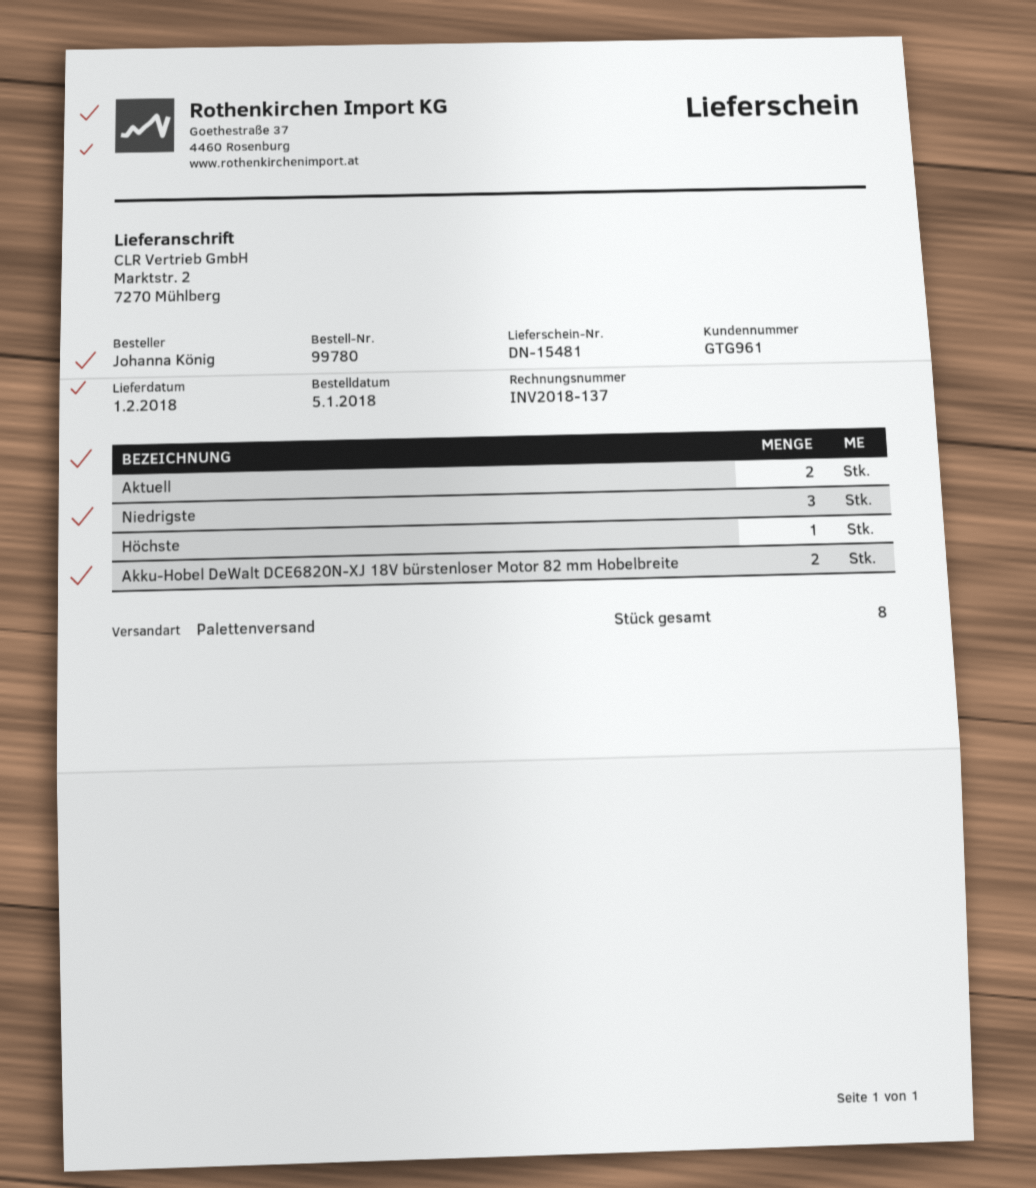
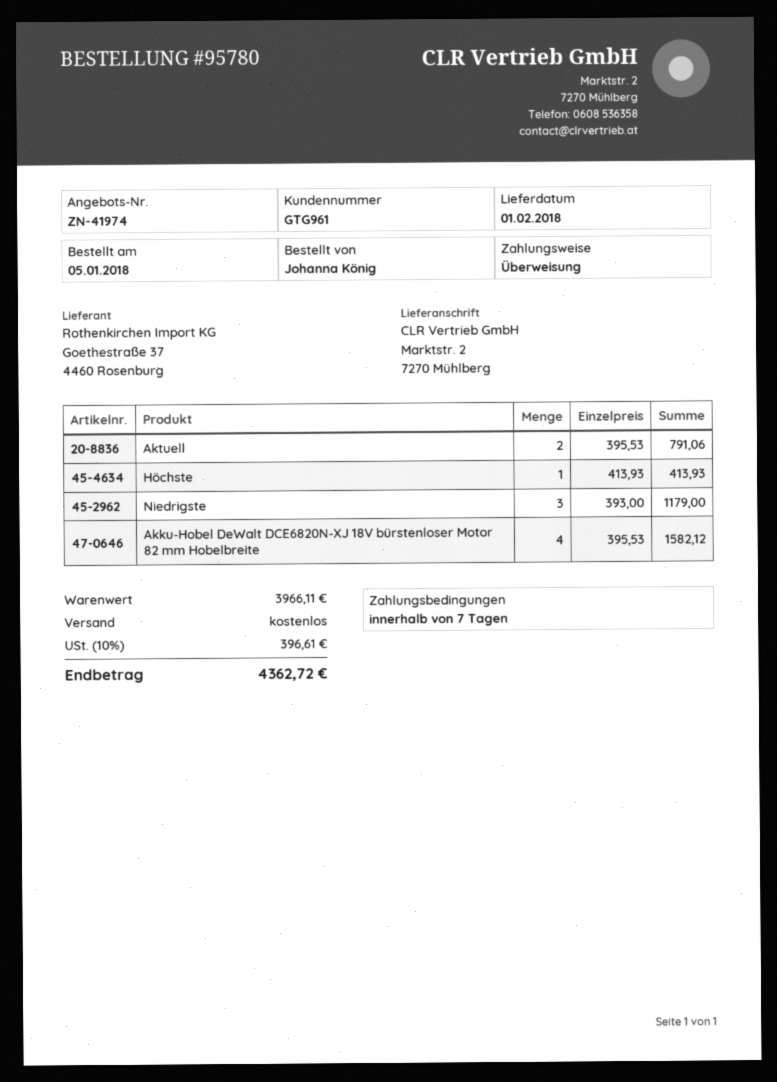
order number: 99780 -> 95780
Akku-Hobel DeWalt DCE6820N-XJ 18V bürstenloser Motor 82 mm Hobelbreite: 2 -> 4

